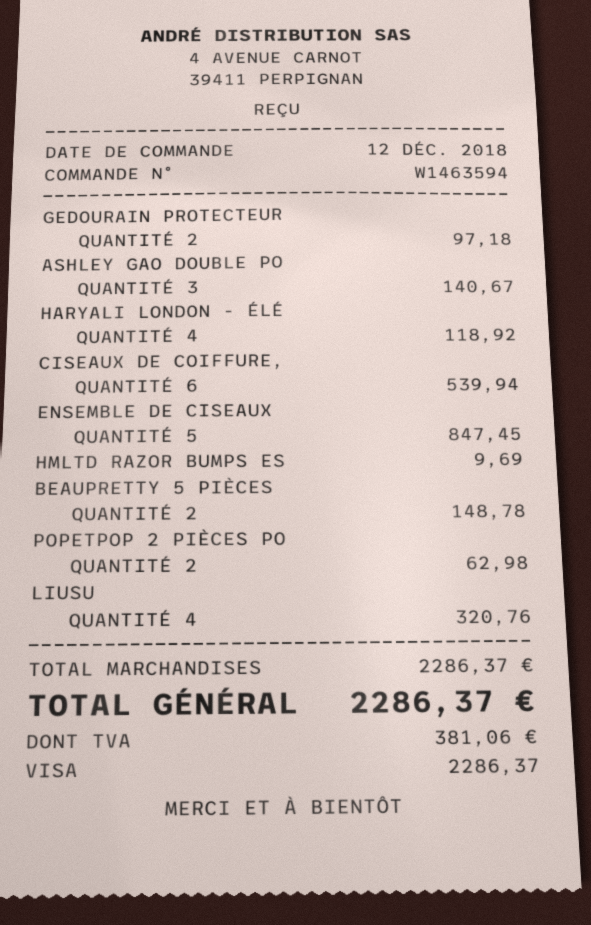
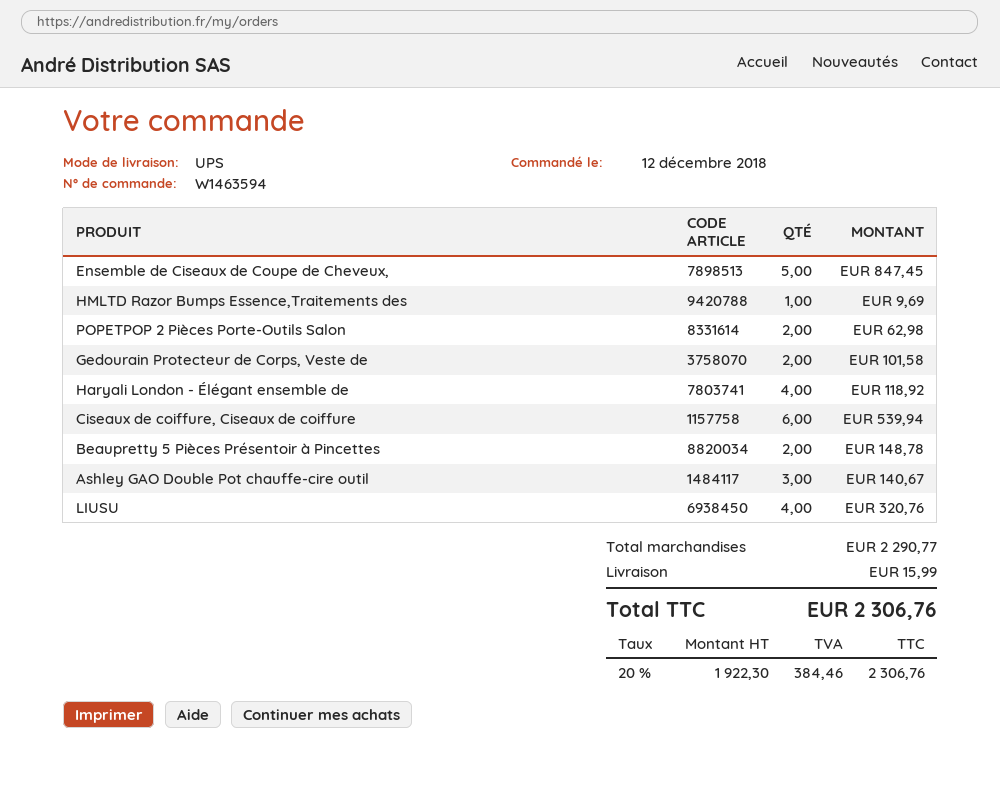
GEDOURAIN PROTECTEUR: 2 for 97.18 -> 2 for 101.58
subtotal: 2286.37 -> 2290.77
shipping: none -> 15.99
tax: 381.06 -> 384.46
total: 2286.37 -> 2306.76

